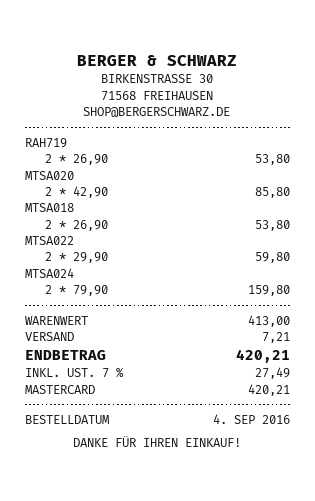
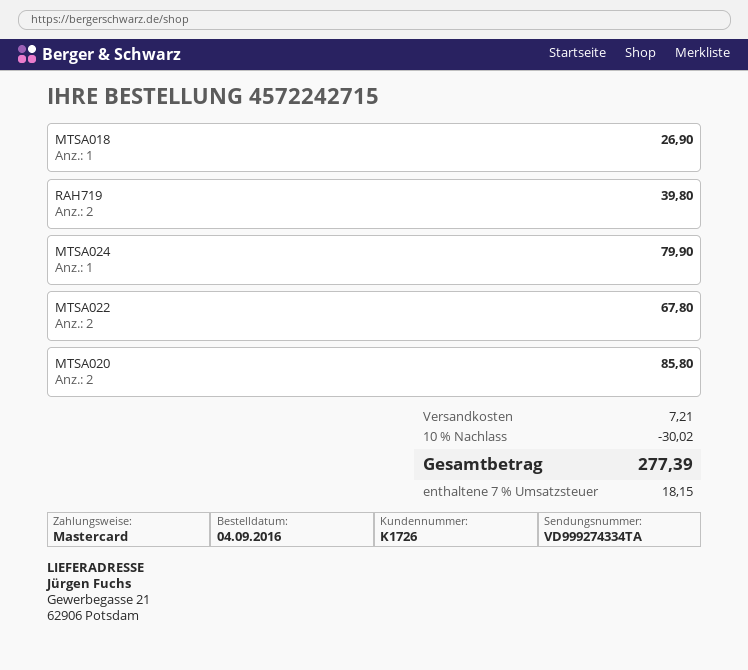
RAH719: 2 for 53.80 -> 2 for 39.80
MTSA018: 2 for 53.80 -> 1 for 26.90
MTSA022: 2 for 59.80 -> 2 for 67.80
MTSA024: 2 for 159.80 -> 1 for 79.90
discount: none -> 10% = 30.02
tax: 7% = 27.49 -> 7% = 18.15
total: 420.21 -> 277.39

